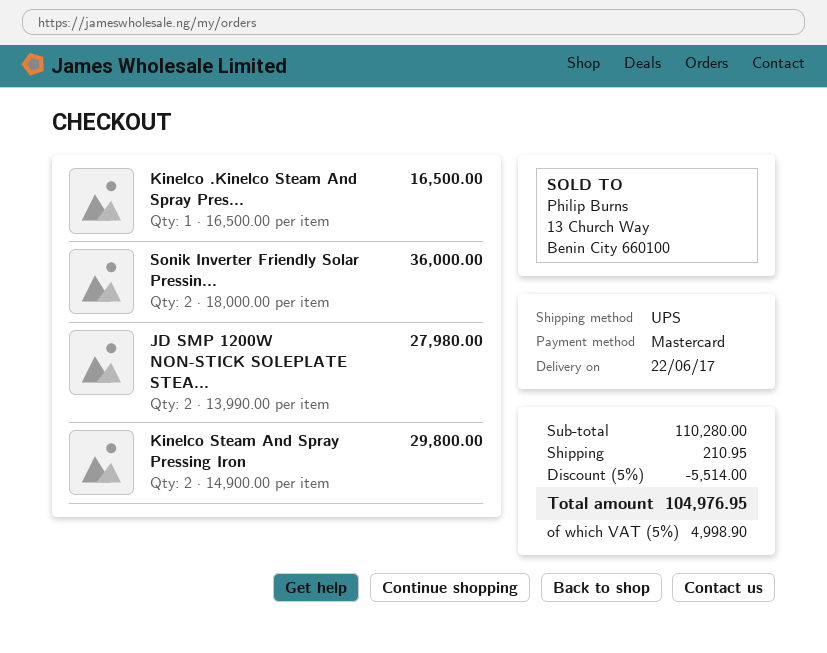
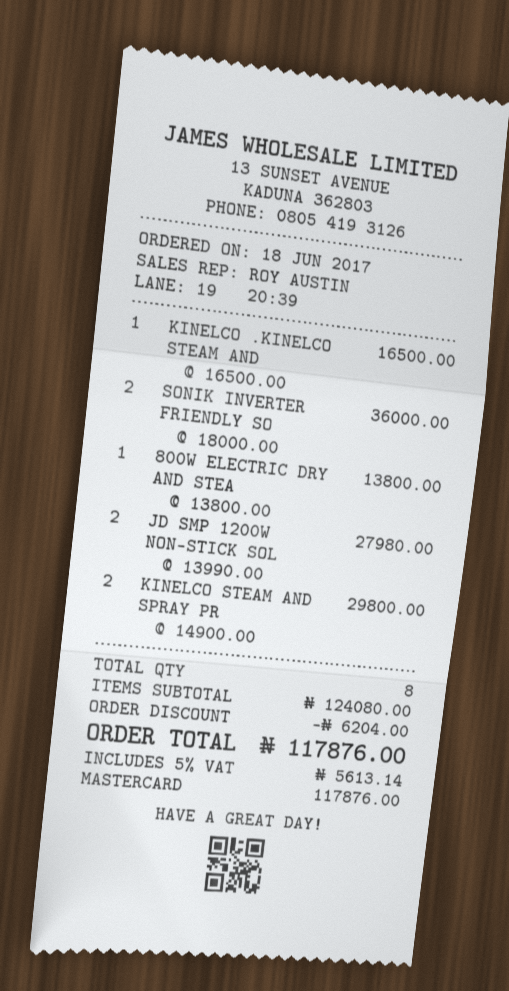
800W ELECTRIC DRY AND STEA: none -> 1 x 13800.00 = 13800.00
subtotal: 110280.00 -> 124080.00
discount: 5514.00 -> 6204.00
shipping: 210.95 -> none
tax: 5% = 4998.90 -> 5% = 5613.14
total: 104976.95 -> 117876.00

